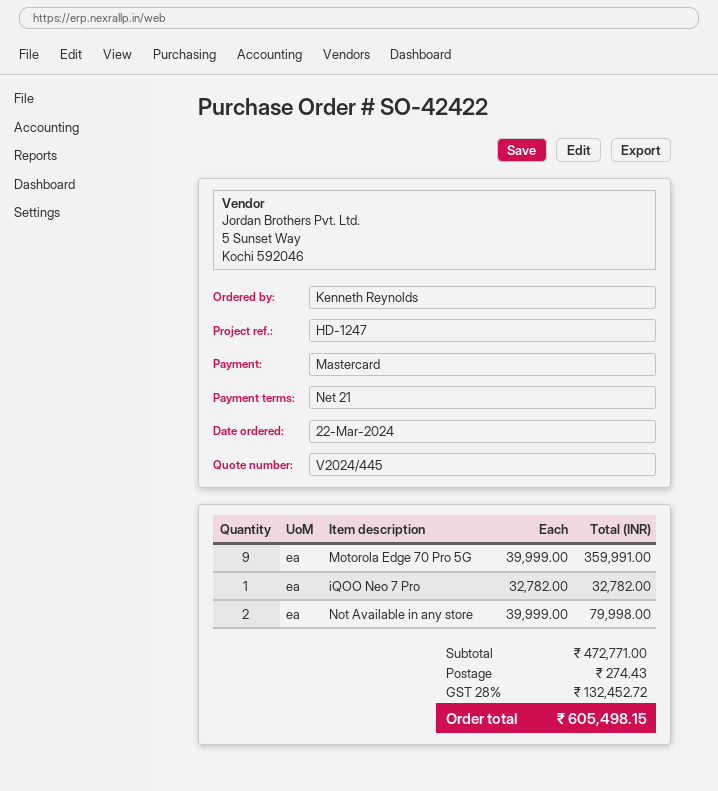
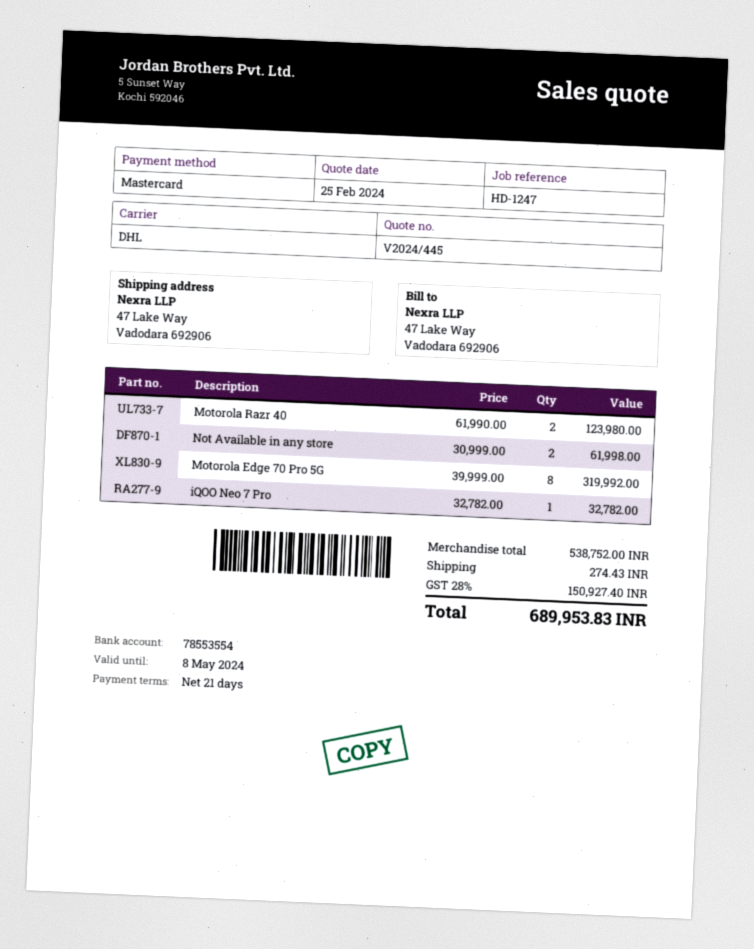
Motorola Edge 70 Pro 5G: 9 x 39999.00 = 359991.00 -> 8 x 39999.00 = 319992.00
Not Available in any store: 2 x 39999.00 = 79998.00 -> 2 x 30999.00 = 61998.00
Motorola Razr 40: none -> 2 x 61990.00 = 123980.00
subtotal: 472771.00 -> 538752.00
tax: 28% = 132452.72 -> 28% = 150927.40
total: 605498.15 -> 689953.83

